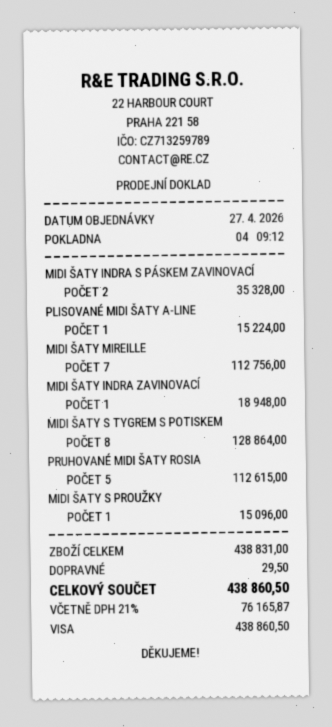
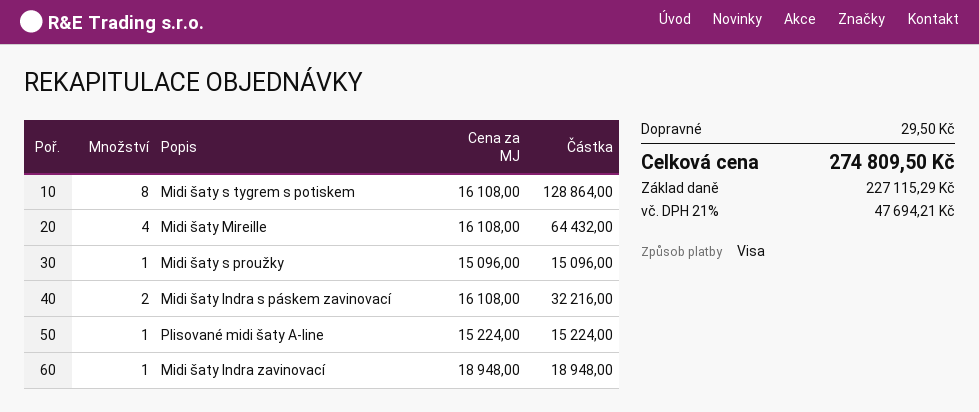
MIDI ŠATY INDRA S PÁSKEM ZAVINOVACÍ: 2 for 35328.00 -> 2 for 32216.00
MIDI ŠATY MIREILLE: 7 for 112756.00 -> 4 for 64432.00
PRUHOVANÉ MIDI ŠATY ROSIA: 5 for 112615.00 -> none
tax: 21% = 76165.87 -> 21% = 47694.21
total: 438860.50 -> 274809.50

